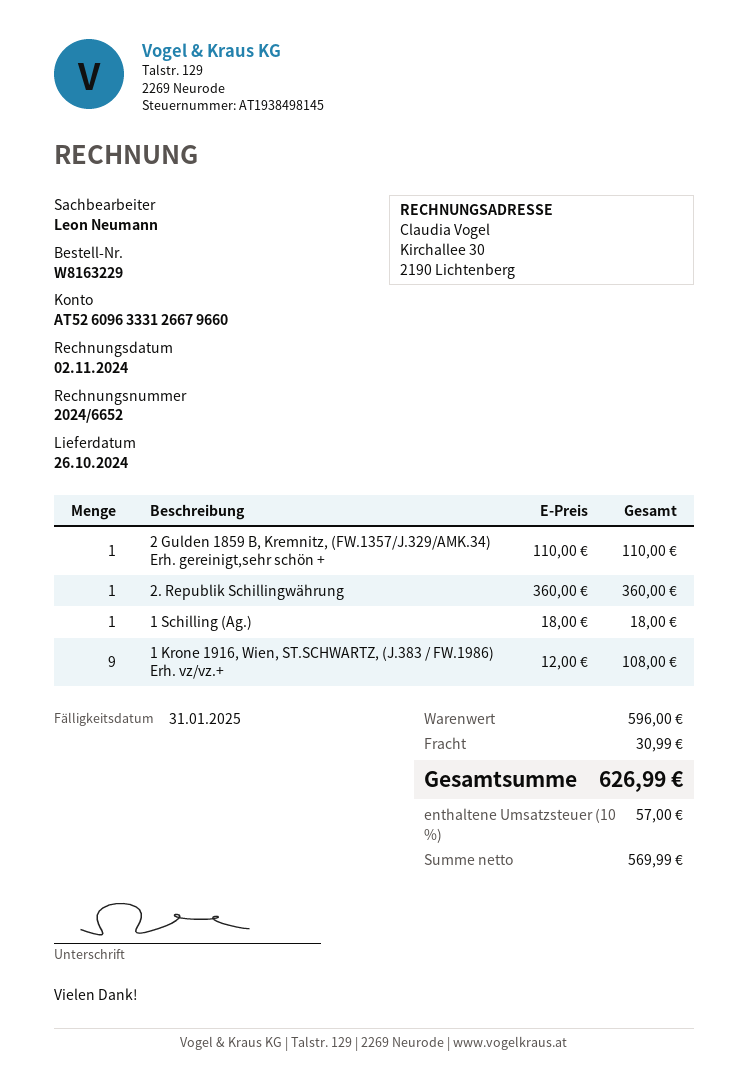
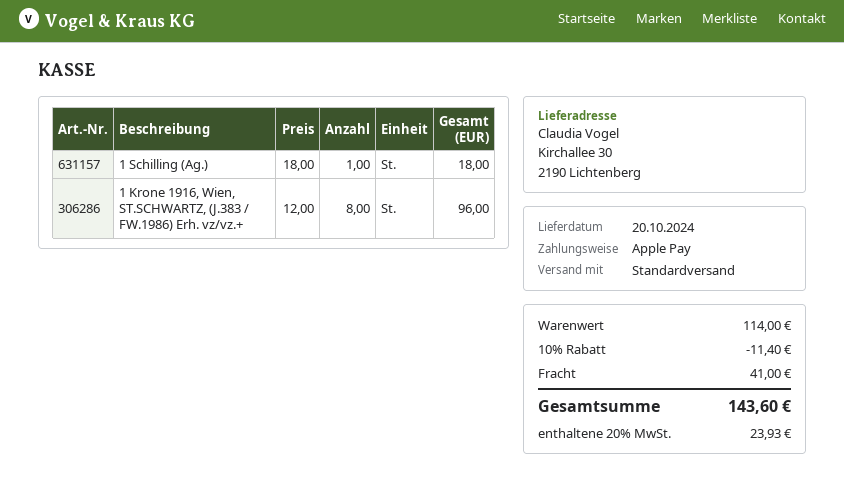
delivery date: 2024-10-26 -> 2024-10-20
2 Gulden 1859 B, Kremnitz, (FW.1357/J.329/AMK.34) Erh. gereinigt,sehr schön +: 1 x 110.00 = 110.00 -> none
2. Republik Schillingwährung: 1 x 360.00 = 360.00 -> none
1 Krone 1916, Wien, ST.SCHWARTZ, (J.383 / FW.1986) Erh. vz/vz.+: 9 x 12.00 = 108.00 -> 8 x 12.00 = 96.00
subtotal: 596.00 -> 114.00
discount: none -> 10% = 11.40
shipping: 30.99 -> 41.00
tax: 10% = 57.00 -> 20% = 23.93
total: 626.99 -> 143.60

